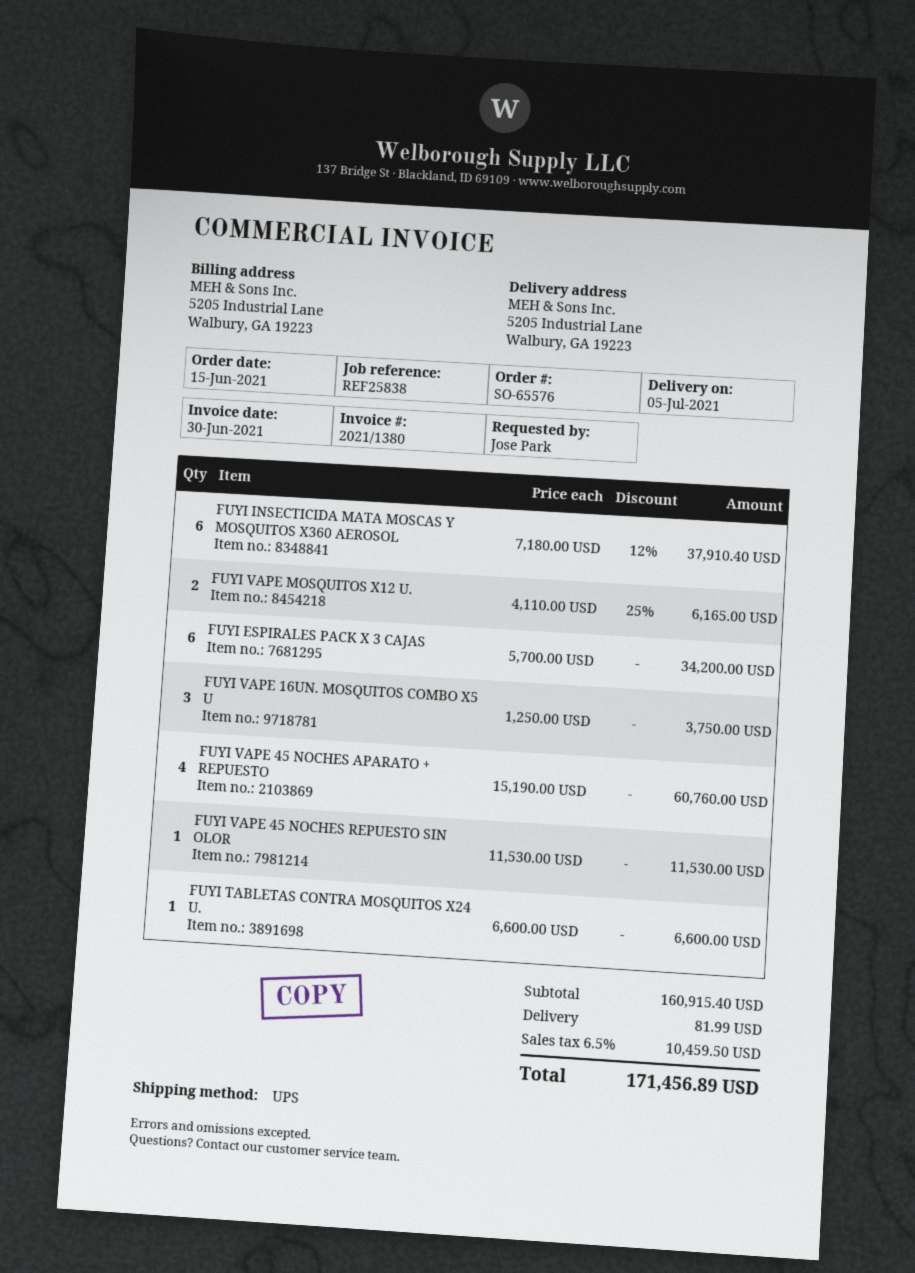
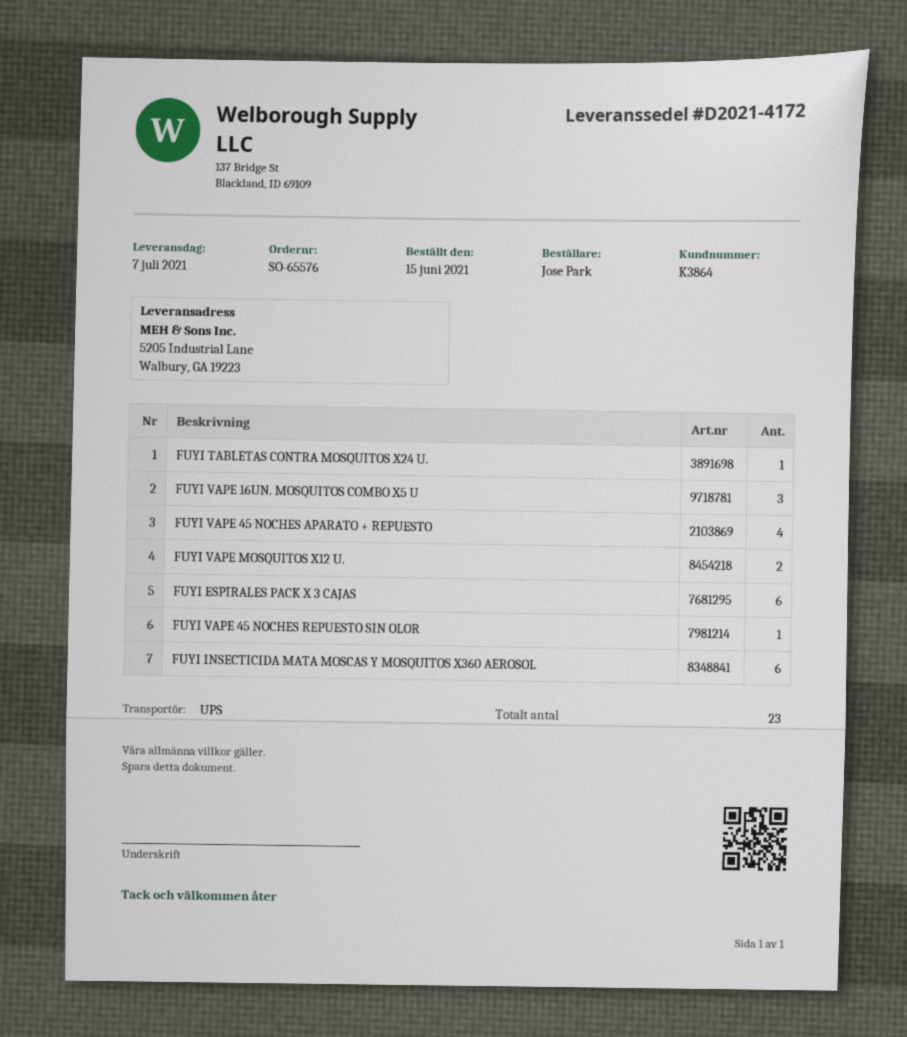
delivery date: 2021-07-05 -> 2021-07-07

